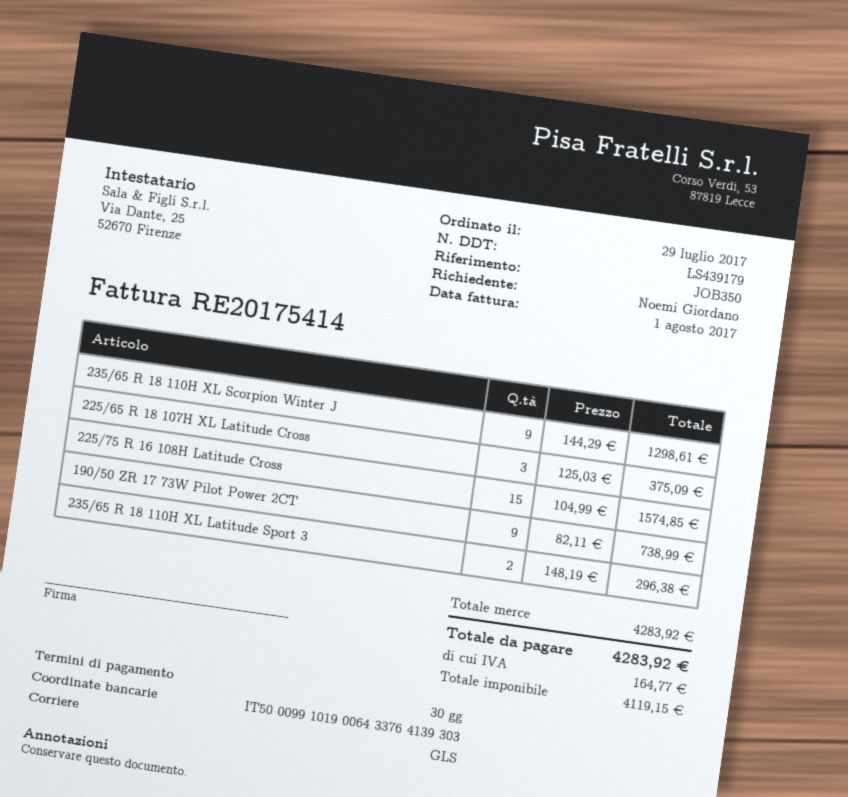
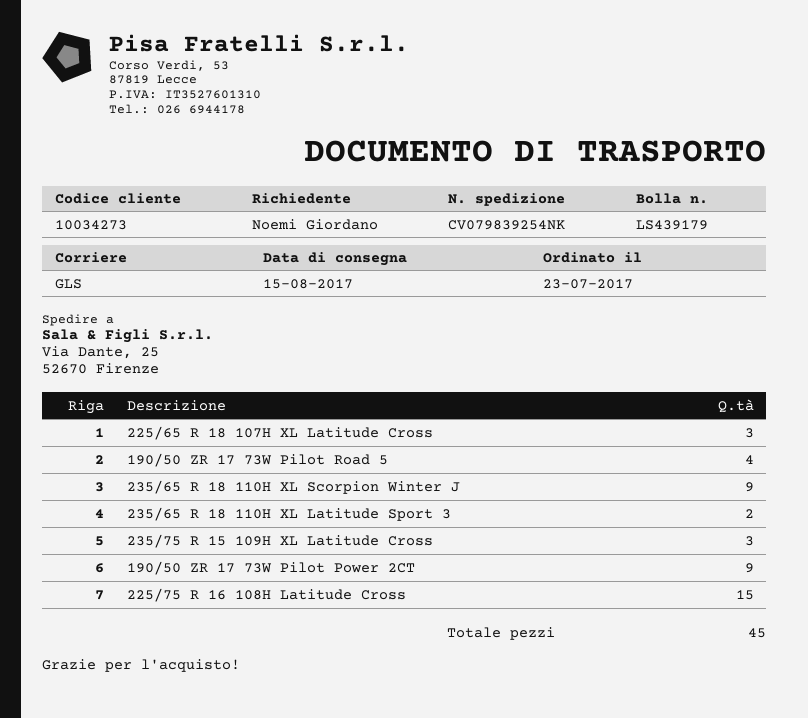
order date: 2017-07-29 -> 2017-07-23
190/50 ZR 17 73W Pilot Road 5: none -> 4
235/75 R 15 109H XL Latitude Cross: none -> 3

